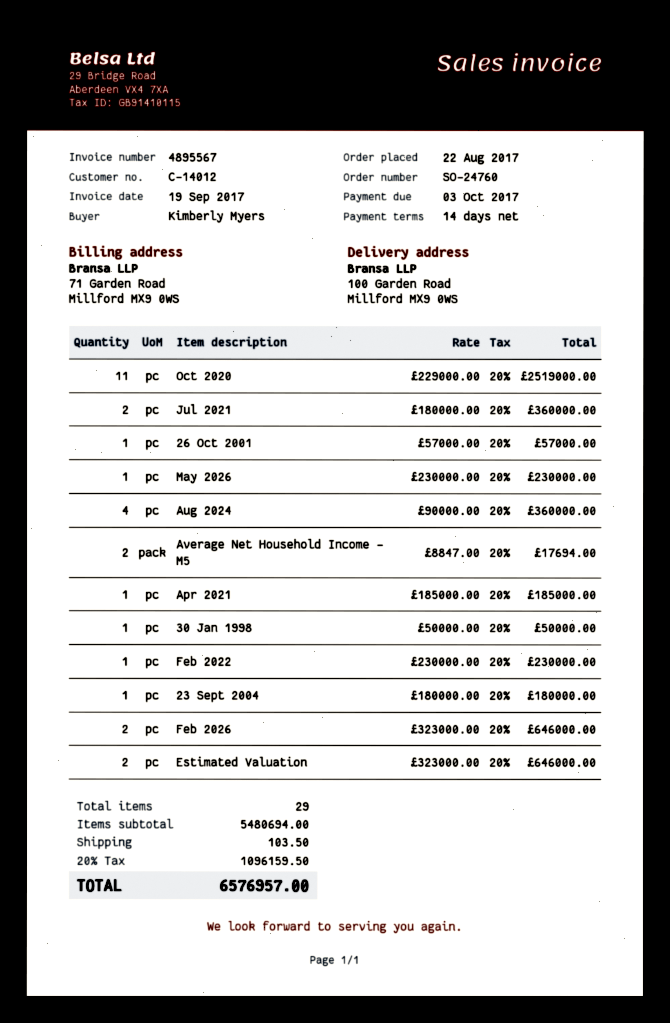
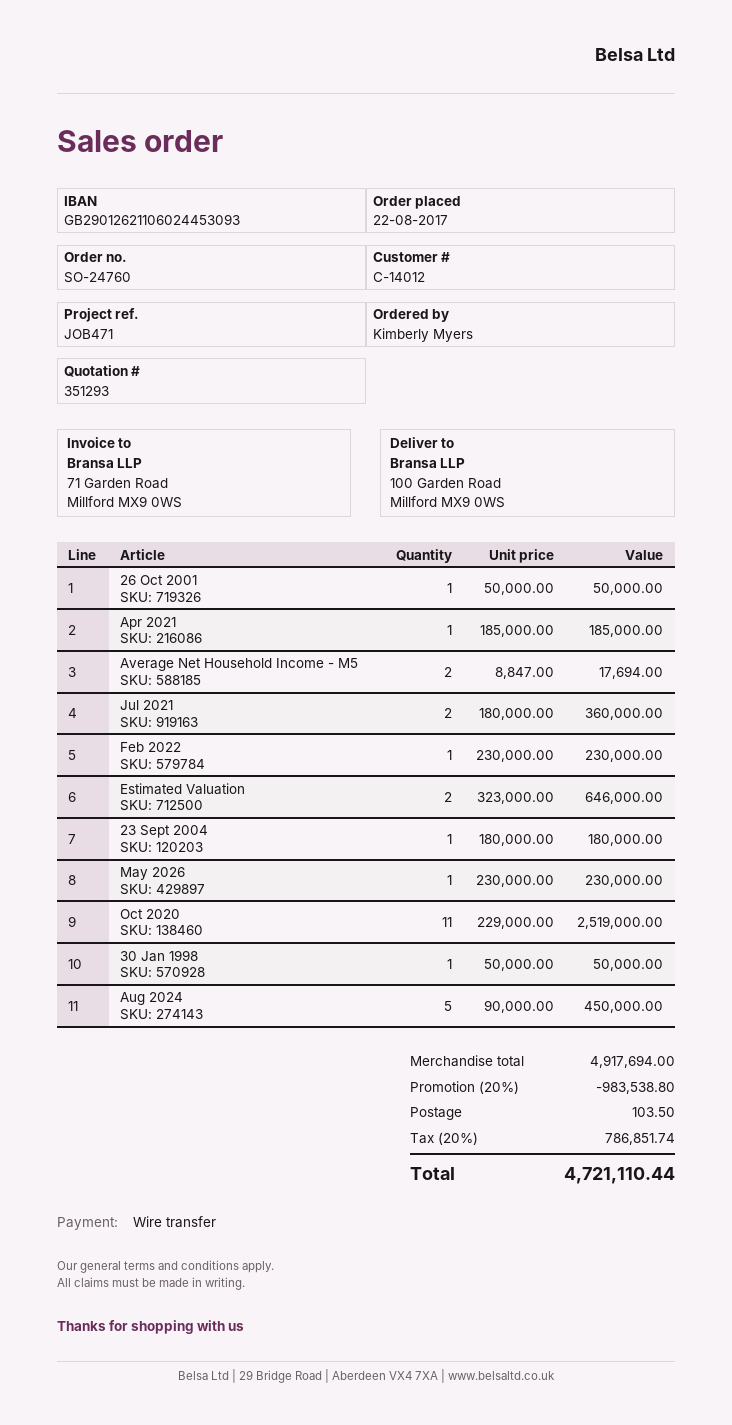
26 Oct 2001: 1 x 57000.00 = 57000.00 -> 1 x 50000.00 = 50000.00
Aug 2024: 4 x 90000.00 = 360000.00 -> 5 x 90000.00 = 450000.00
Feb 2026: 2 x 323000.00 = 646000.00 -> none
subtotal: 5480694.00 -> 4917694.00
discount: none -> 20% = 983538.80
tax: 20% = 1096159.50 -> 20% = 786851.74
total: 6576957.00 -> 4721110.44

